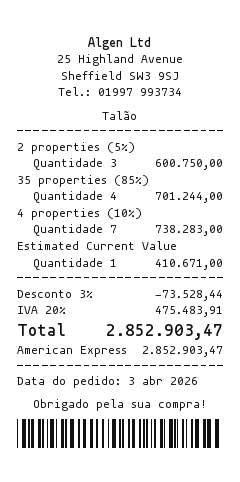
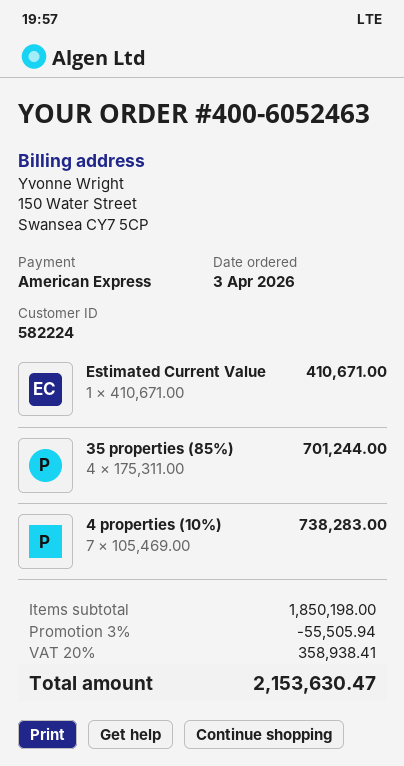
2 properties (5%): 3 for 600750.00 -> none
discount: 3% = 73528.44 -> 3% = 55505.94
tax: 20% = 475483.91 -> 20% = 358938.41
total: 2852903.47 -> 2153630.47

